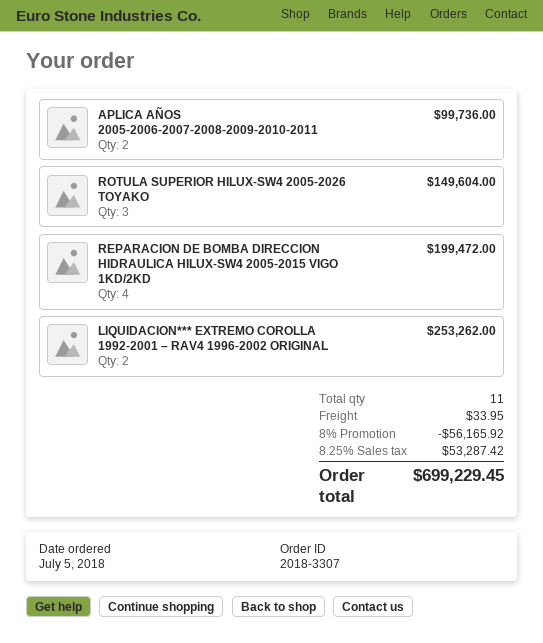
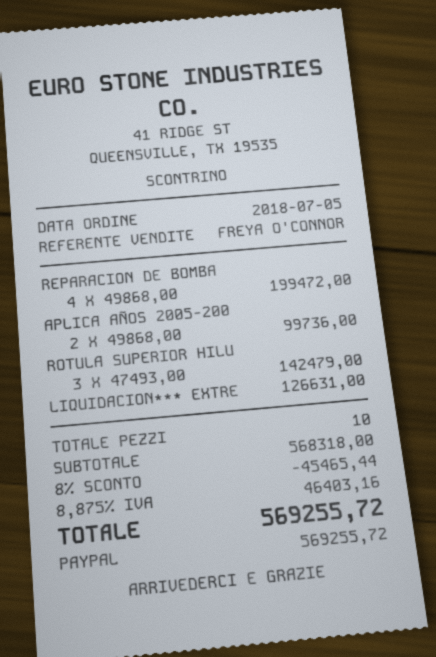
ROTULA SUPERIOR HILUX-SW4 2005-2026 TOYAKO: 3 for 149604.00 -> 3 for 142479.00
LIQUIDACION*** EXTREMO COROLLA 1992-2001 – RAV4 1996-2002 ORIGINAL: 2 for 253262.00 -> 1 for 126631.00
total quantity: 11 -> 10
discount: 8% = 56165.92 -> 8% = 45465.44
shipping: 33.95 -> none
tax: 8.25% = 53287.42 -> 8.875% = 46403.16
total: 699229.45 -> 569255.72

